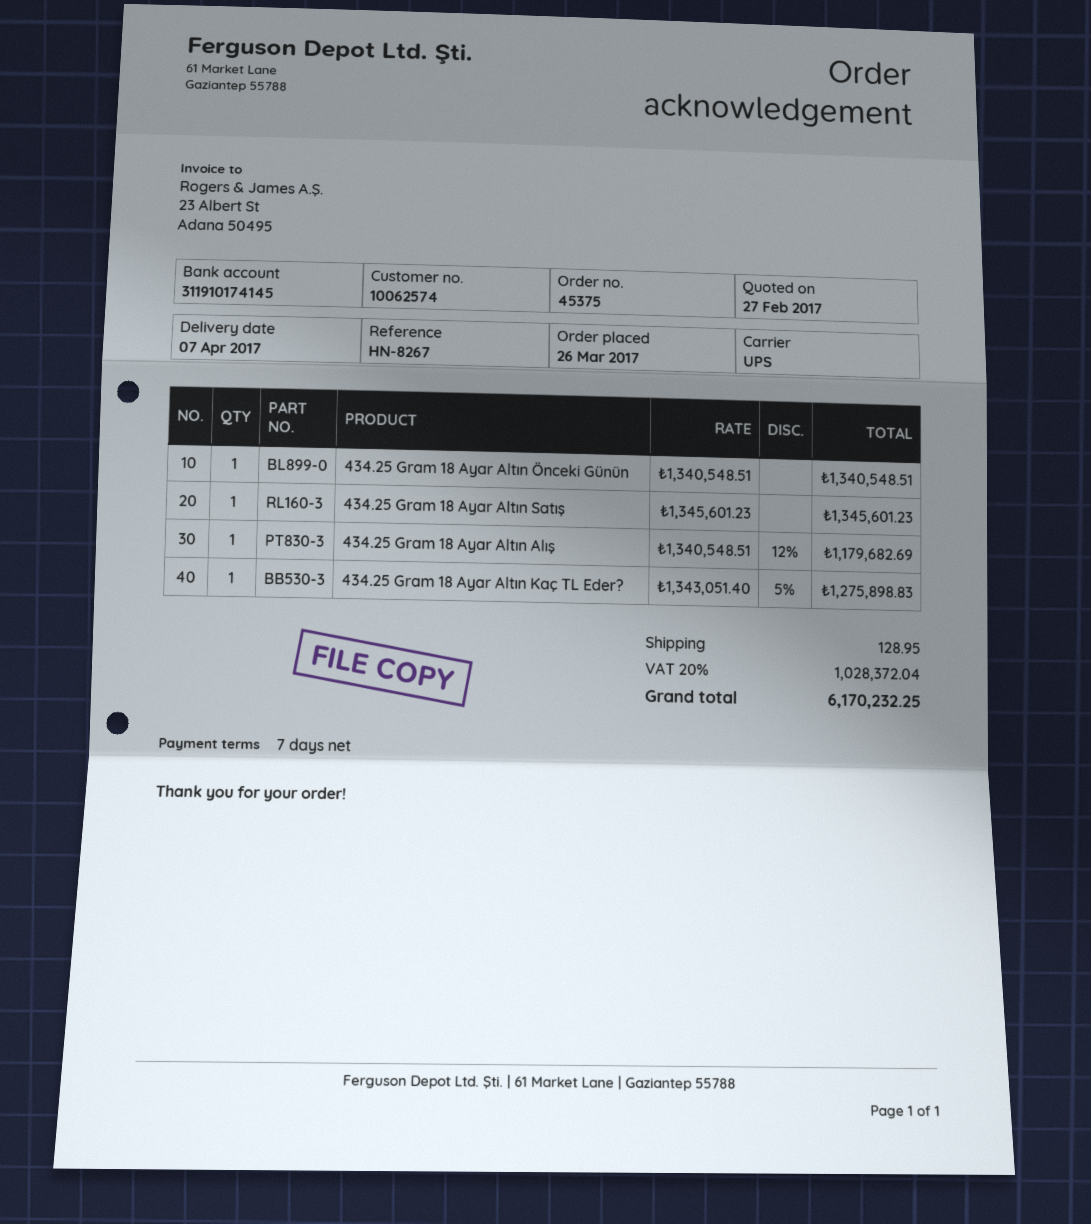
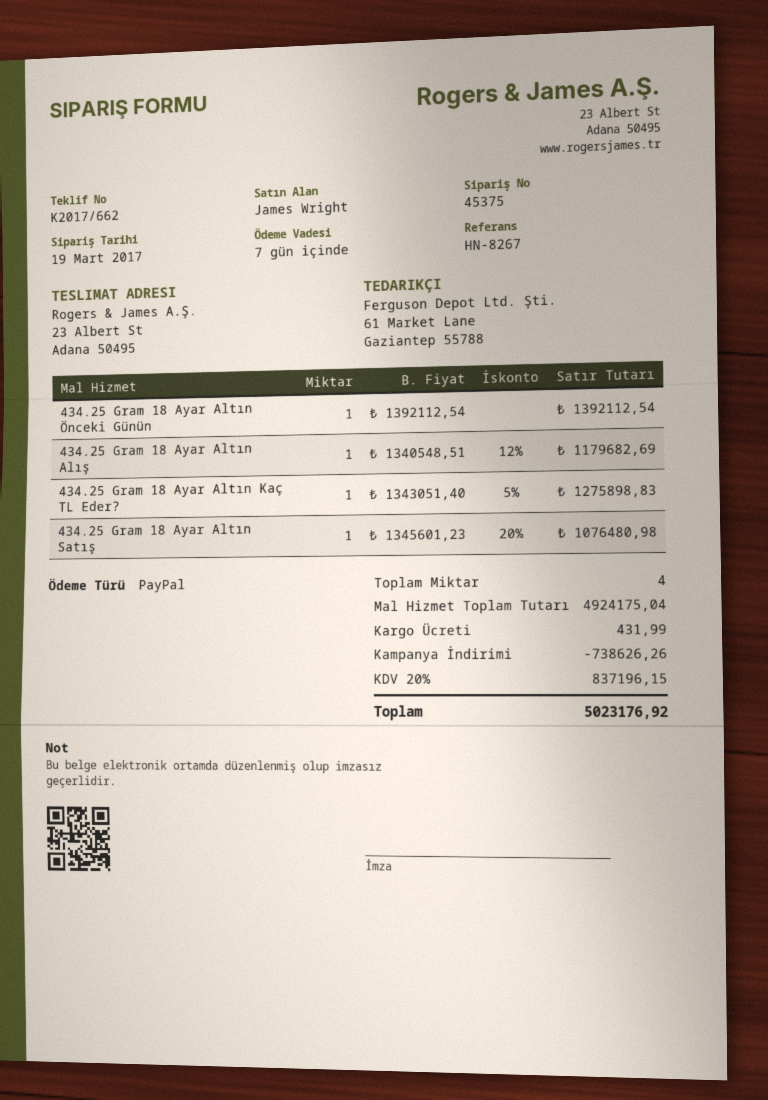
order date: 2017-03-26 -> 2017-03-19
434.25 Gram 18 Ayar Altın Önceki Günün: 1 x 1340548.51 = 1340548.51 -> 1 x 1392112.54 = 1392112.54
434.25 Gram 18 Ayar Altın Satış: 1 x 1345601.23 = 1345601.23 -> 1 x 1345601.23 - 20% = 1076480.98
discount: none -> 738626.26
shipping: 128.95 -> 431.99
tax: 20% = 1028372.04 -> 20% = 837196.15
total: 6170232.25 -> 5023176.92

